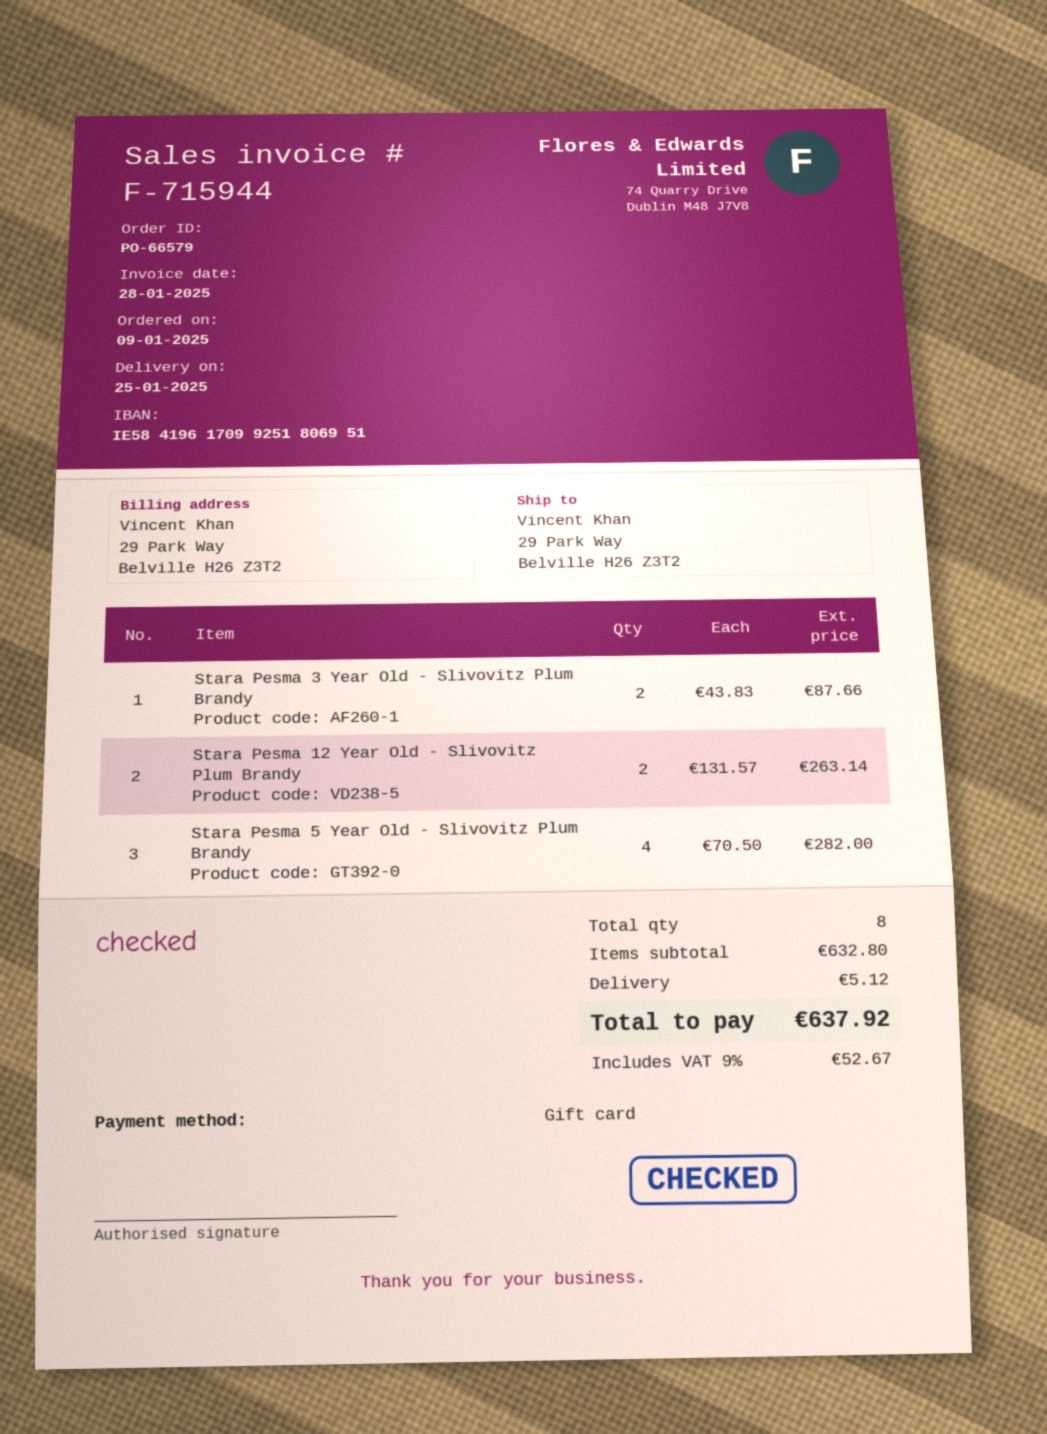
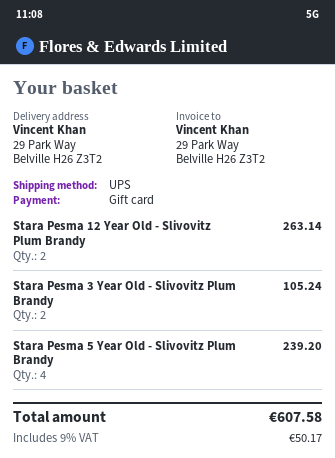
Stara Pesma 3 Year Old - Slivovitz Plum Brandy: 2 for 87.66 -> 2 for 105.24
Stara Pesma 5 Year Old - Slivovitz Plum Brandy: 4 for 282.00 -> 4 for 239.20
shipping: 5.12 -> none
tax: 9% = 52.67 -> 9% = 50.17
total: 637.92 -> 607.58

